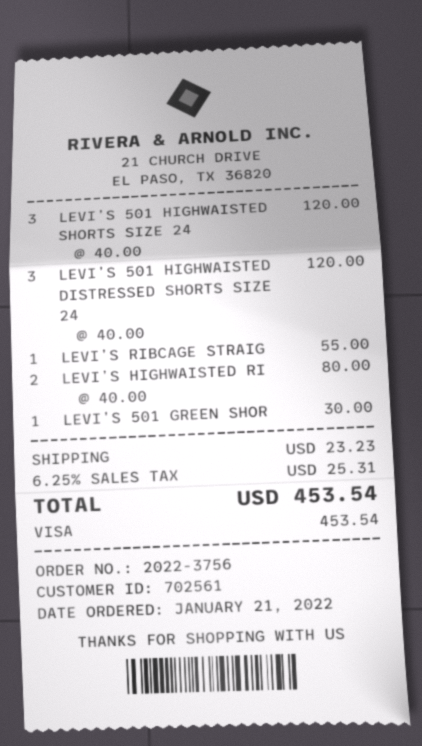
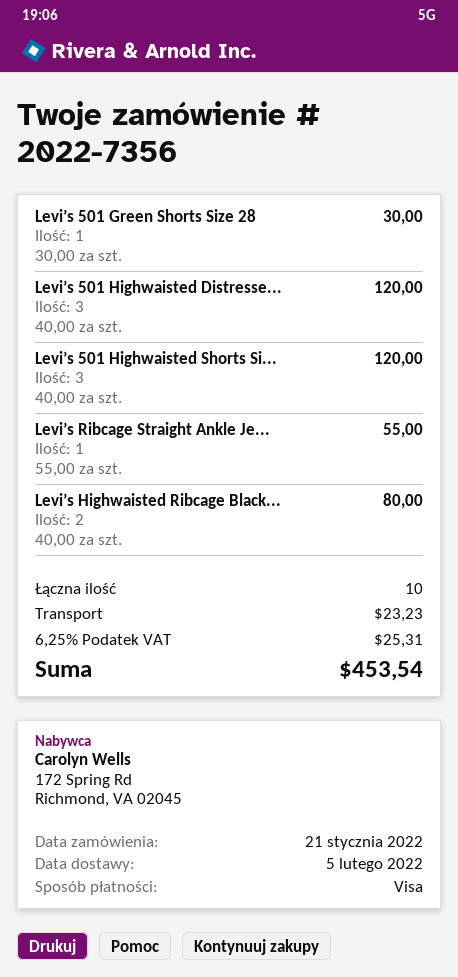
order number: 2022-3756 -> 2022-7356

